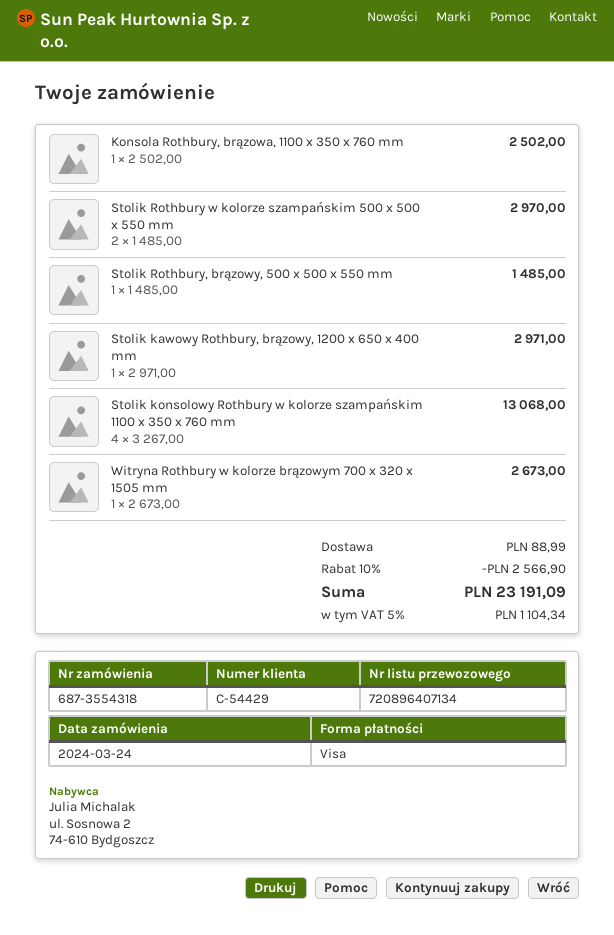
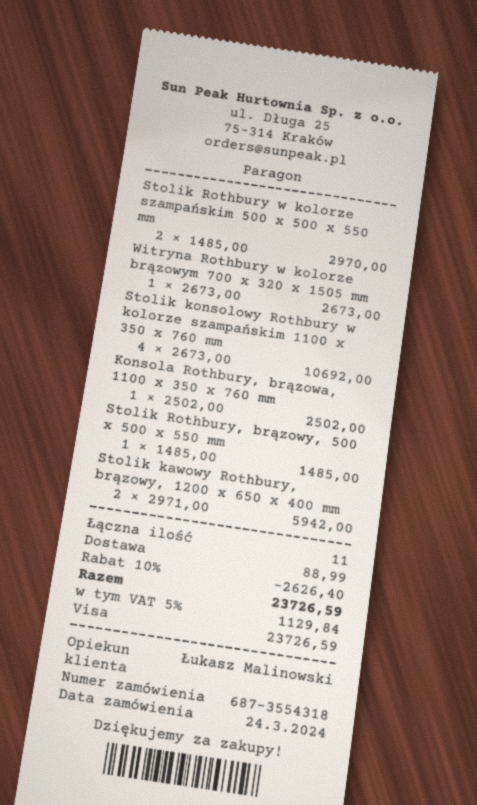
Stolik kawowy Rothbury, brązowy, 1200 x 650 x 400 mm: 1 x 2971.00 = 2971.00 -> 2 x 2971.00 = 5942.00
Stolik konsolowy Rothbury w kolorze szampańskim 1100 x 350 x 760 mm: 4 x 3267.00 = 13068.00 -> 4 x 2673.00 = 10692.00
discount: 10% = 2566.90 -> 10% = 2626.40
tax: 5% = 1104.34 -> 5% = 1129.84
total: 23191.09 -> 23726.59

